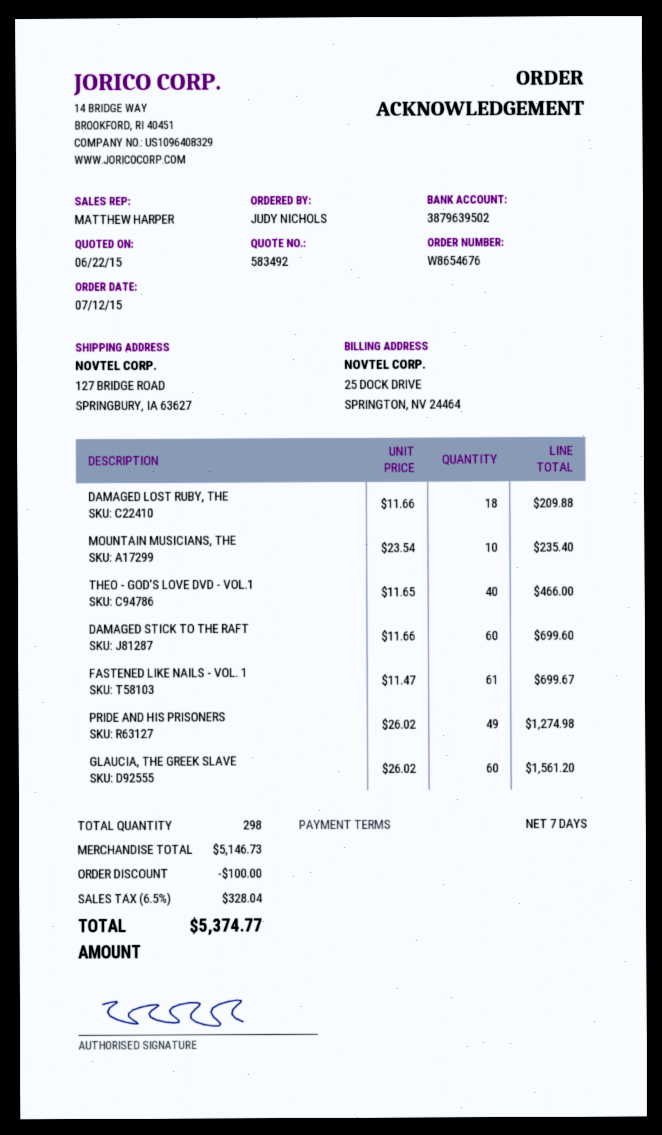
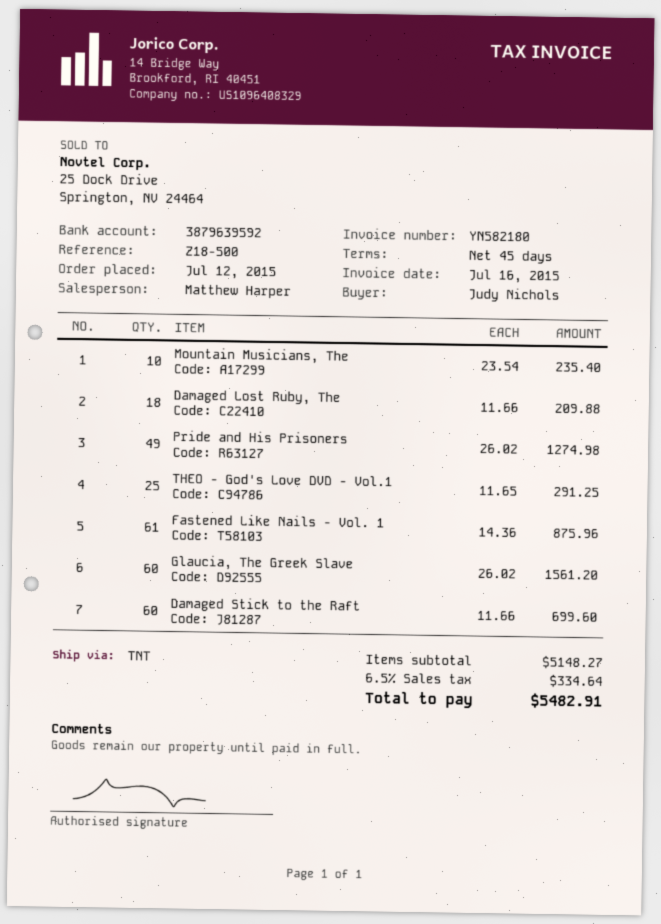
payment terms: 7 days -> 45 days
bank account: 3879639502 -> 3879639592
THEO - GOD'S LOVE DVD - VOL.1: 40 x 11.65 = 466.00 -> 25 x 11.65 = 291.25
FASTENED LIKE NAILS - VOL. 1: 61 x 11.47 = 699.67 -> 61 x 14.36 = 875.96
subtotal: 5146.73 -> 5148.27
discount: 100.00 -> none
tax: 6.5% = 328.04 -> 6.5% = 334.64
total: 5374.77 -> 5482.91

